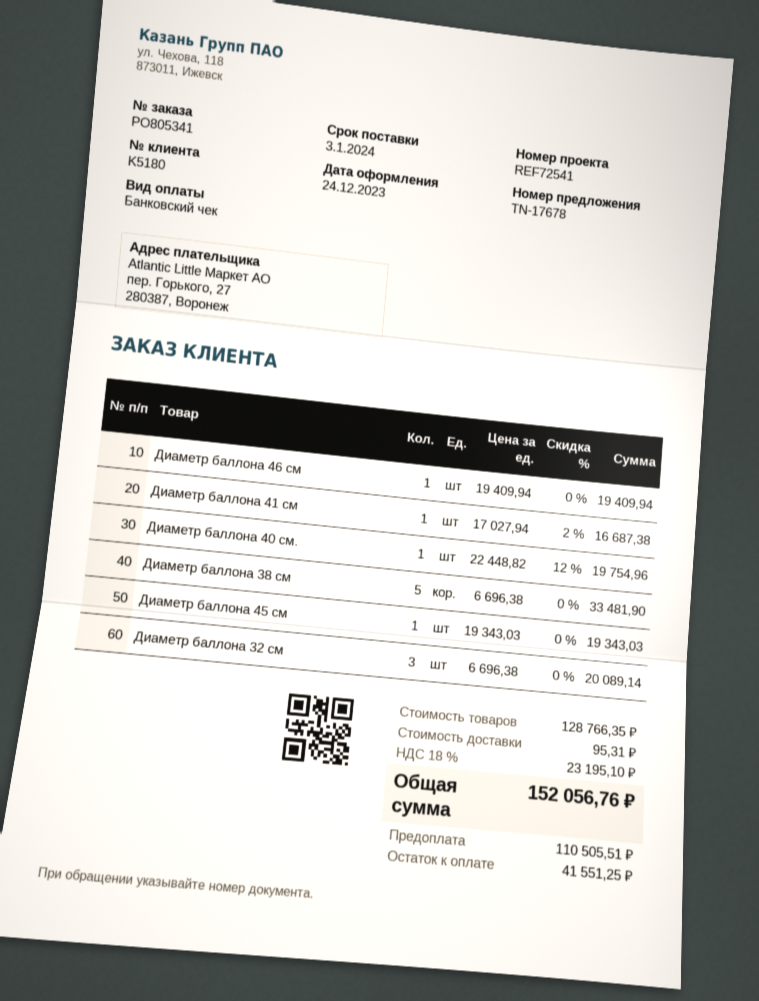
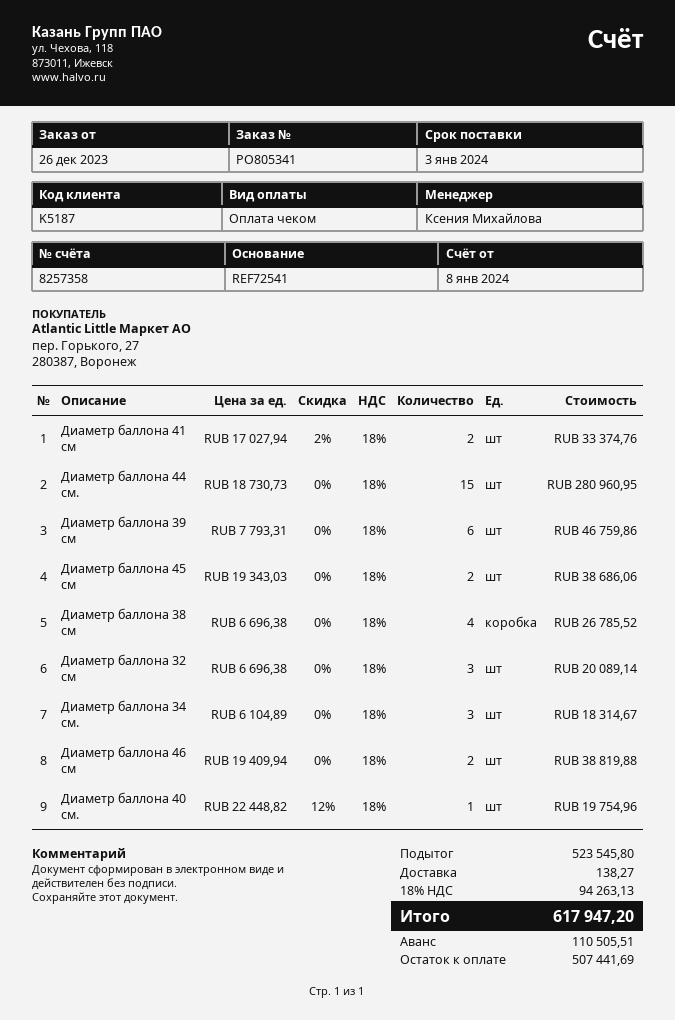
order date: 2023-12-24 -> 2023-12-26
customer number: K5180 -> K5187
Диаметр баллона 46 см: 1 x 19409.94 = 19409.94 -> 2 x 19409.94 = 38819.88
Диаметр баллона 41 см: 1 x 17027.94 - 2% = 16687.38 -> 2 x 17027.94 - 2% = 33374.76
Диаметр баллона 38 см: 5 x 6696.38 = 33481.90 -> 4 x 6696.38 = 26785.52
Диаметр баллона 45 см: 1 x 19343.03 = 19343.03 -> 2 x 19343.03 = 38686.06
Диаметр баллона 44 см.: none -> 15 x 18730.73 = 280960.95
Диаметр баллона 39 см: none -> 6 x 7793.31 = 46759.86
Диаметр баллона 34 см.: none -> 3 x 6104.89 = 18314.67
subtotal: 128766.35 -> 523545.80
shipping: 95.31 -> 138.27
tax: 18% = 23195.10 -> 18% = 94263.13
total: 152056.76 -> 617947.20
balance: 41551.25 -> 507441.69

